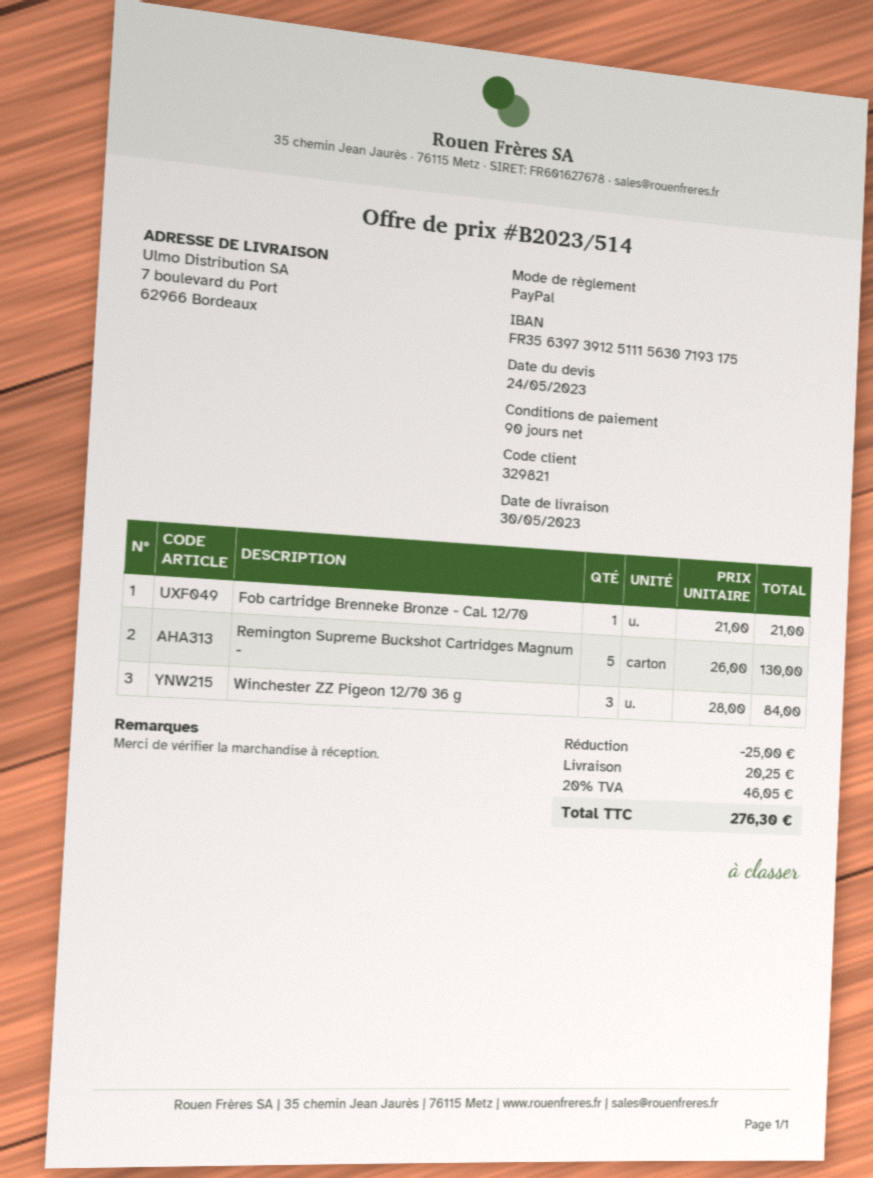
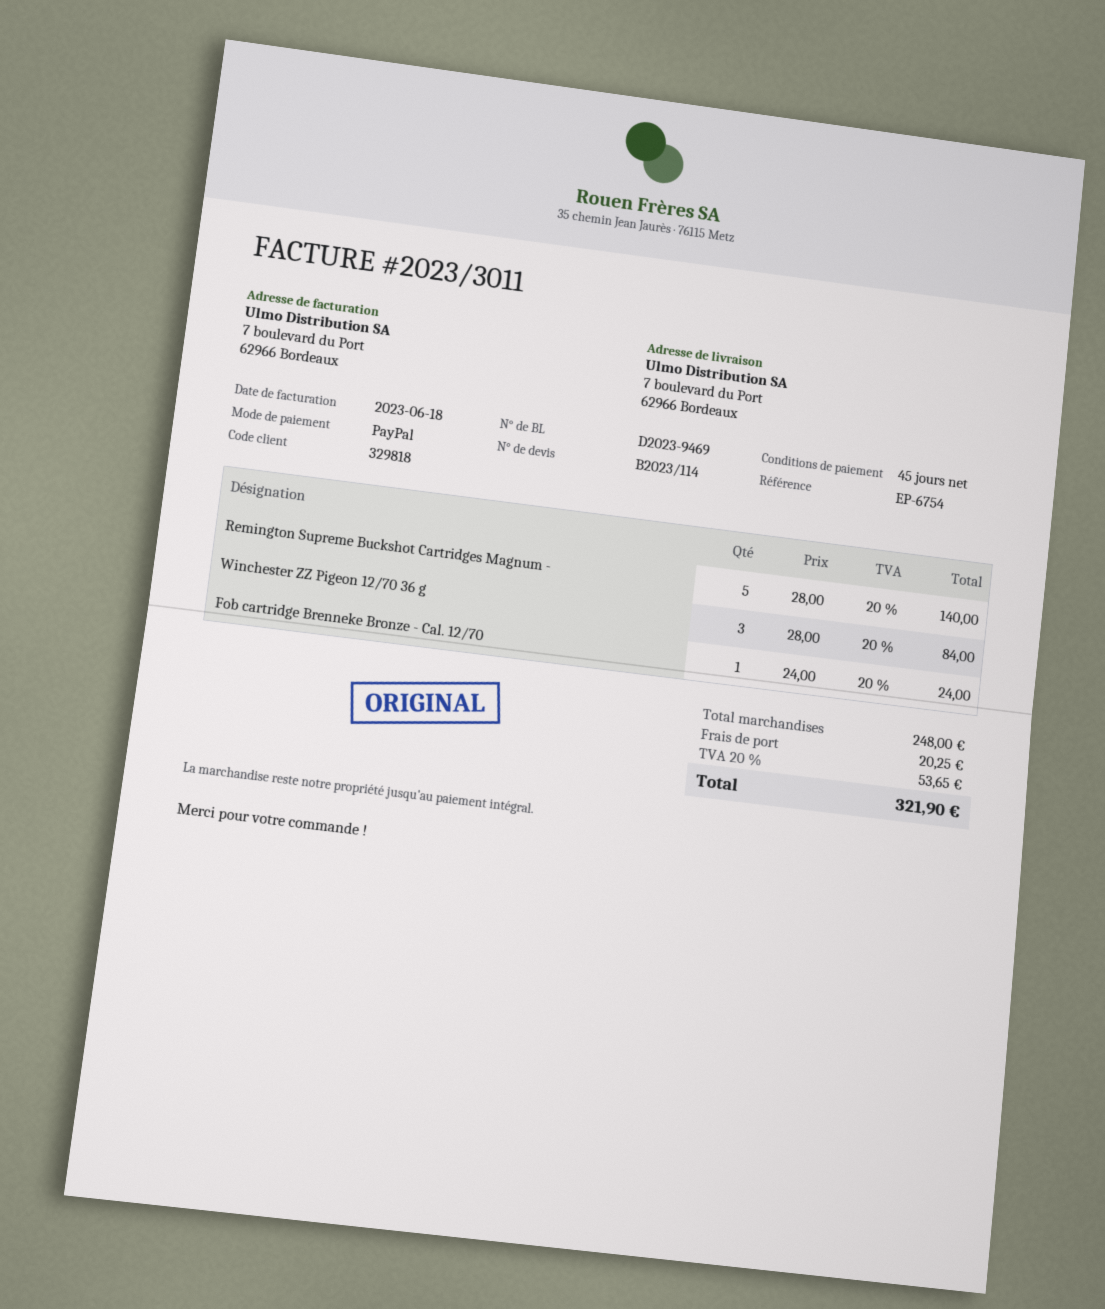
quote number: B2023/514 -> B2023/114
payment terms: 90 days -> 45 days
customer number: 329821 -> 329818
Fob cartridge Brenneke Bronze - Cal. 12/70: 1 x 21.00 = 21.00 -> 1 x 24.00 = 24.00
Remington Supreme Buckshot Cartridges Magnum -: 5 x 26.00 = 130.00 -> 5 x 28.00 = 140.00
discount: 25.00 -> none
tax: 20% = 46.05 -> 20% = 53.65
total: 276.30 -> 321.90

